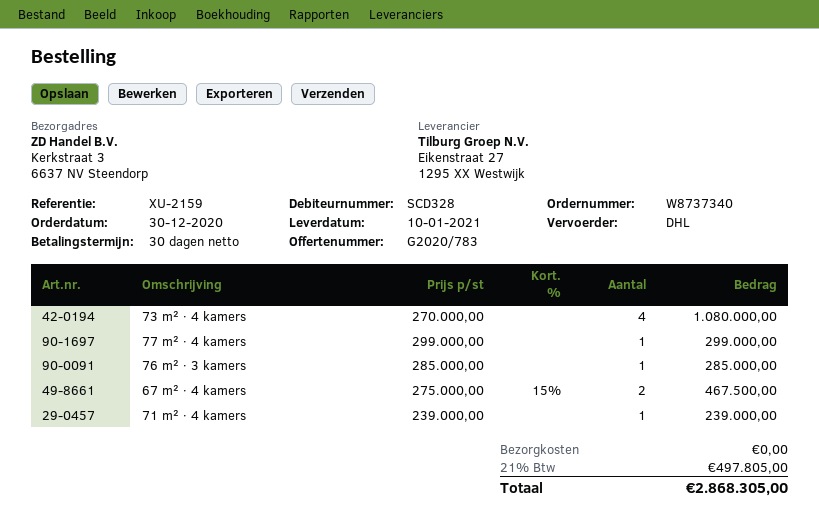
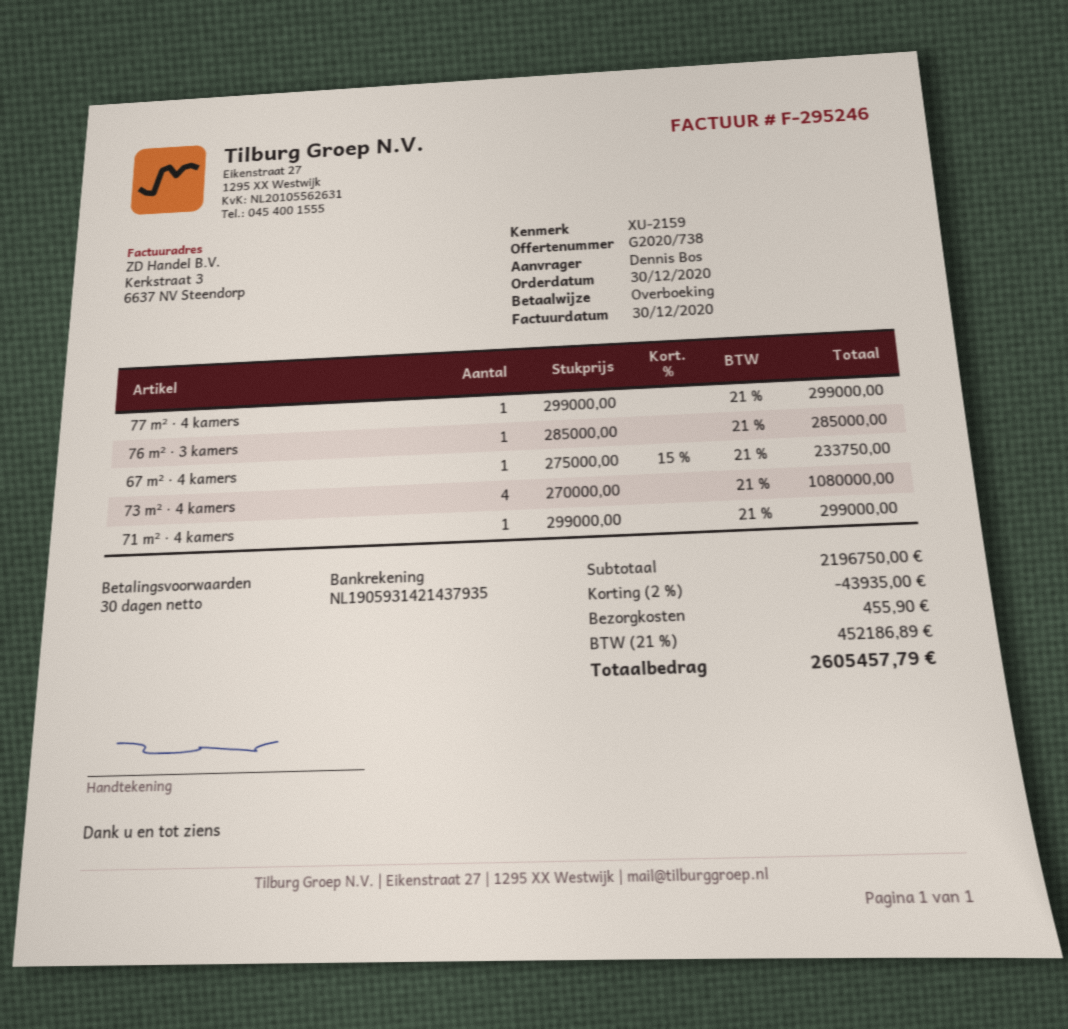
quote number: G2020/783 -> G2020/738
67 m² · 4 kamers: 2 x 275000.00 - 15% = 467500.00 -> 1 x 275000.00 - 15% = 233750.00
71 m² · 4 kamers: 1 x 239000.00 = 239000.00 -> 1 x 299000.00 = 299000.00
discount: none -> 2% = 43935.00
shipping: 0.00 -> 455.90
tax: 21% = 497805.00 -> 21% = 452186.89
total: 2868305.00 -> 2605457.79

